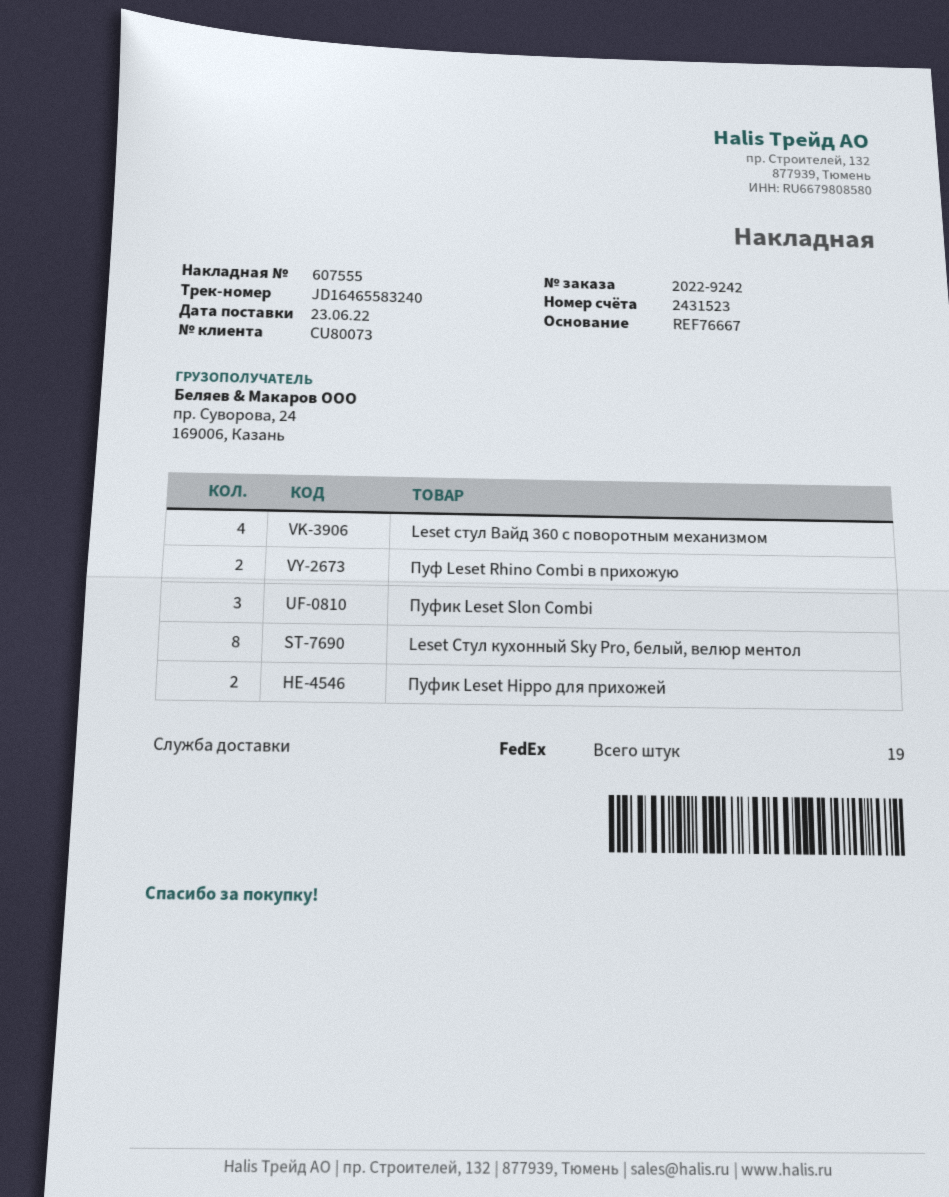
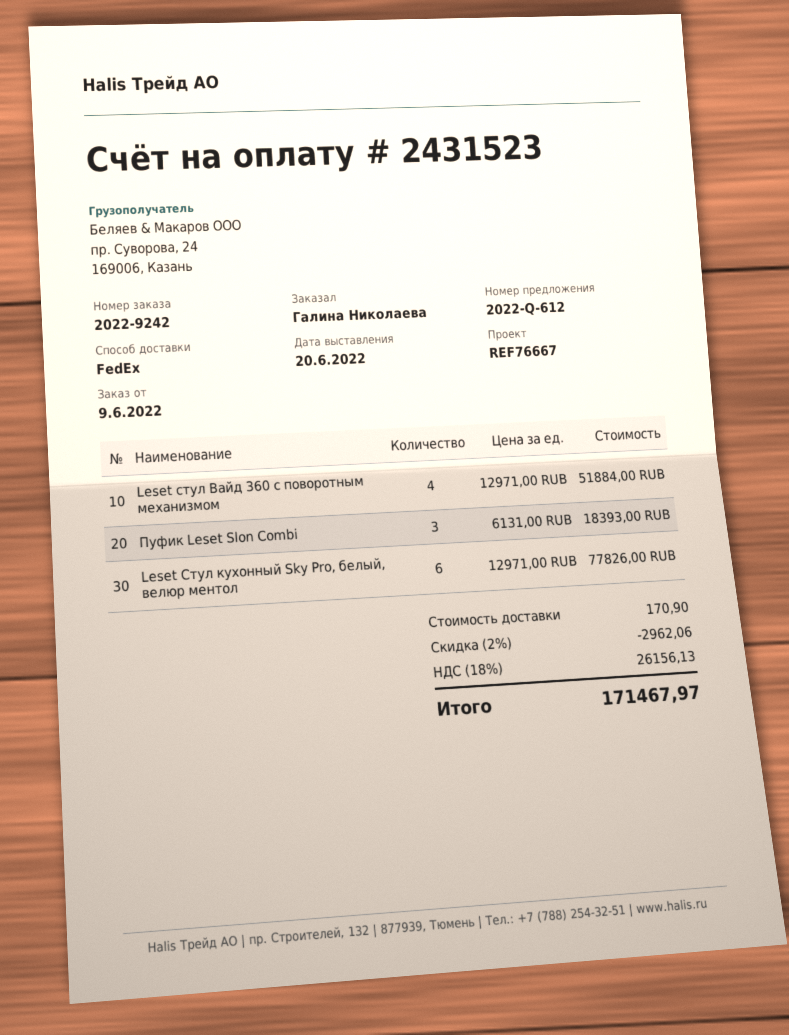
Пуф Leset Rhino Combi в прихожую: 2 -> none
Leset Стул кухонный Sky Pro, белый, велюр ментол: 8 -> 6
Пуфик Leset Hippo для прихожей: 2 -> none

